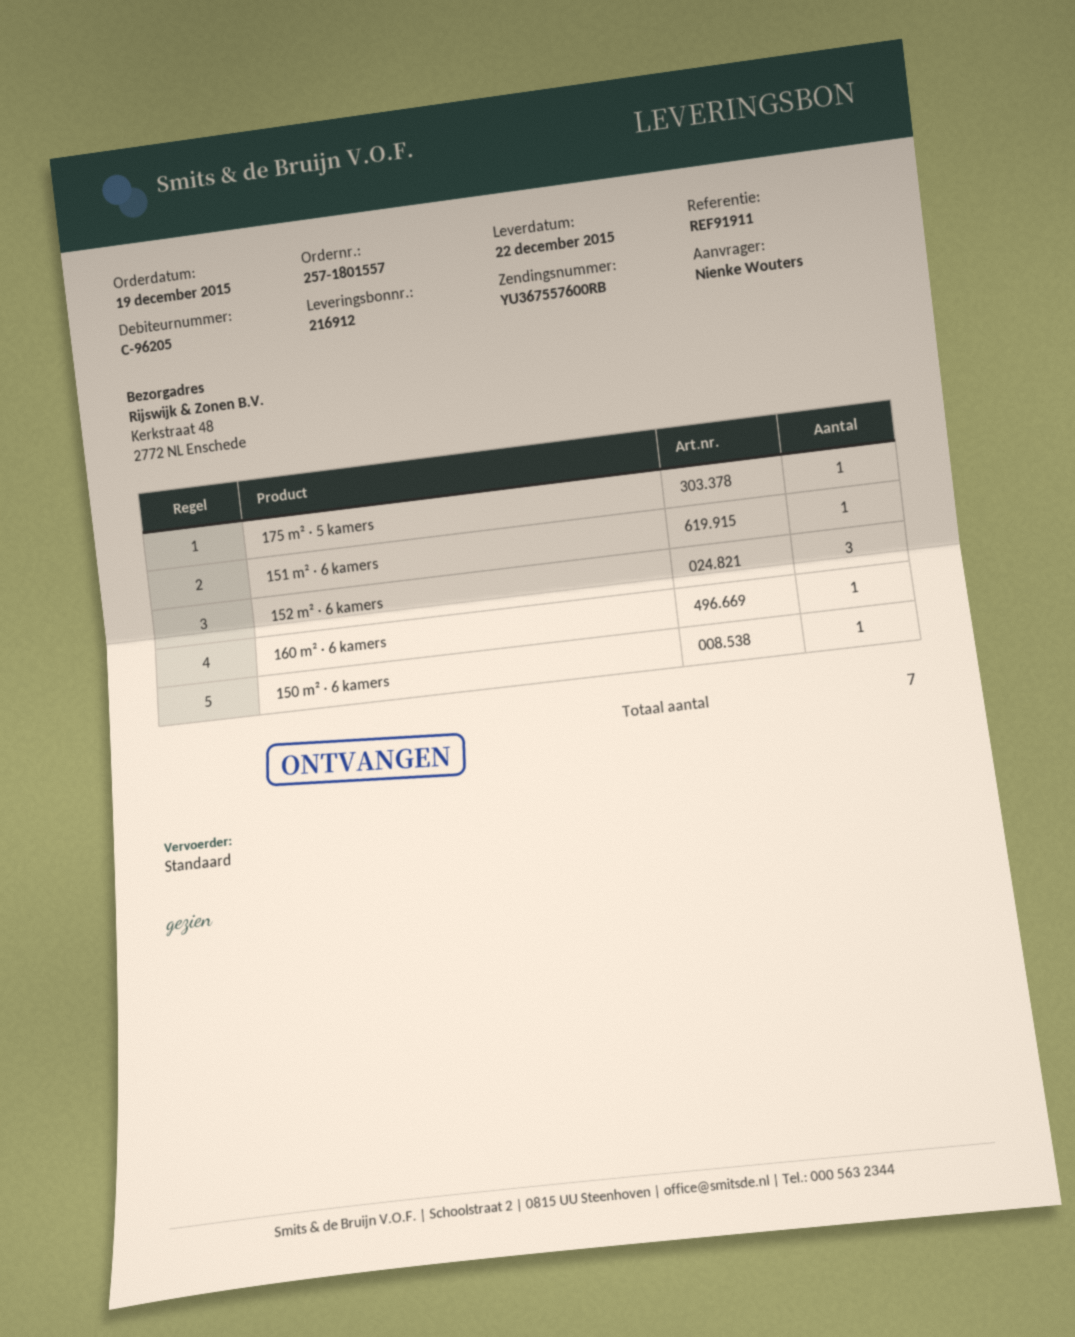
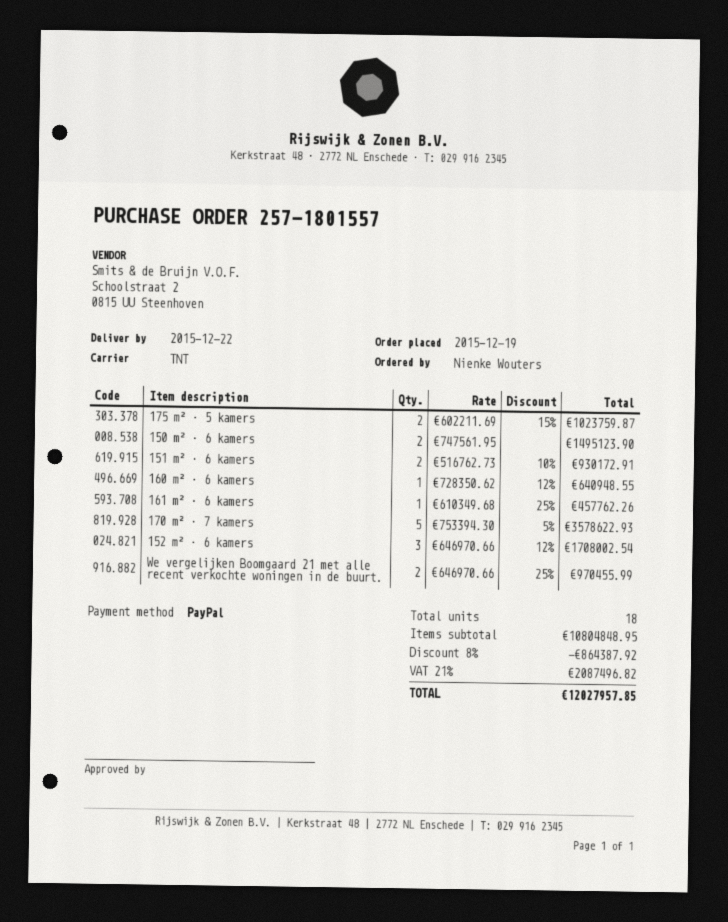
shipping method: standard -> TNT
175 m² · 5 kamers: 1 -> 2
151 m² · 6 kamers: 1 -> 2
150 m² · 6 kamers: 1 -> 2
161 m² · 6 kamers: none -> 1
170 m² · 7 kamers: none -> 5
We vergelijken Boomgaard 21 met alle recent verkochte woningen in de buurt.: none -> 2
total quantity: 7 -> 18

